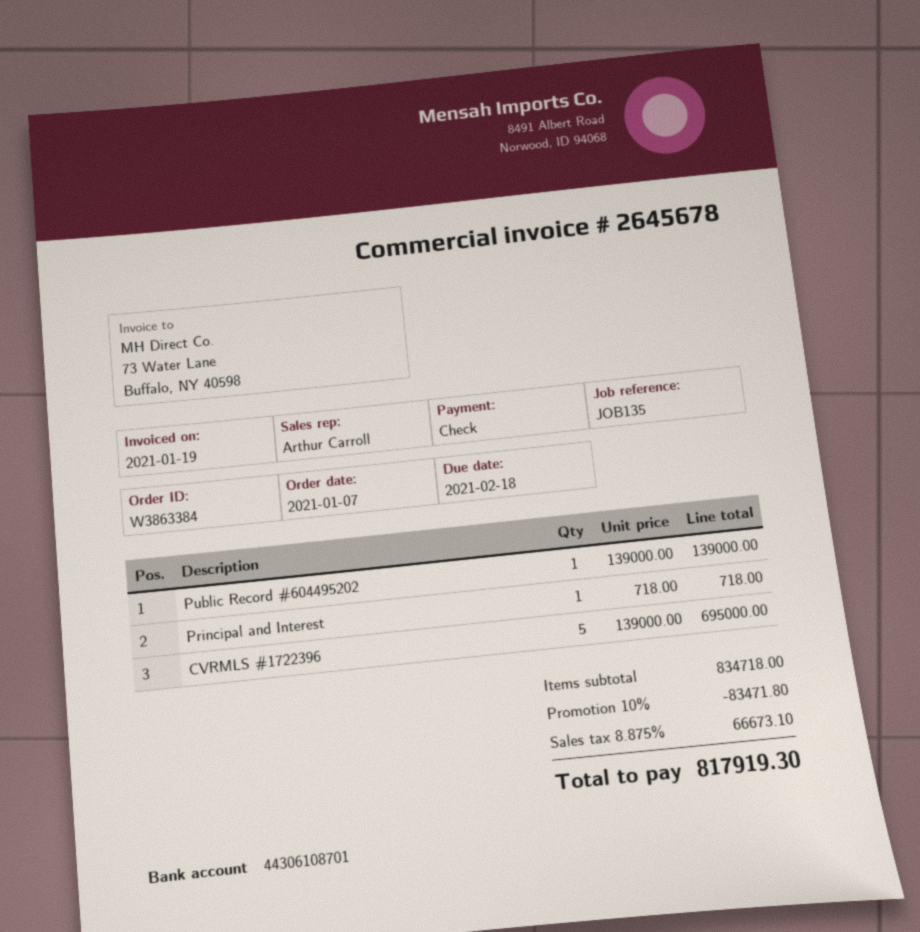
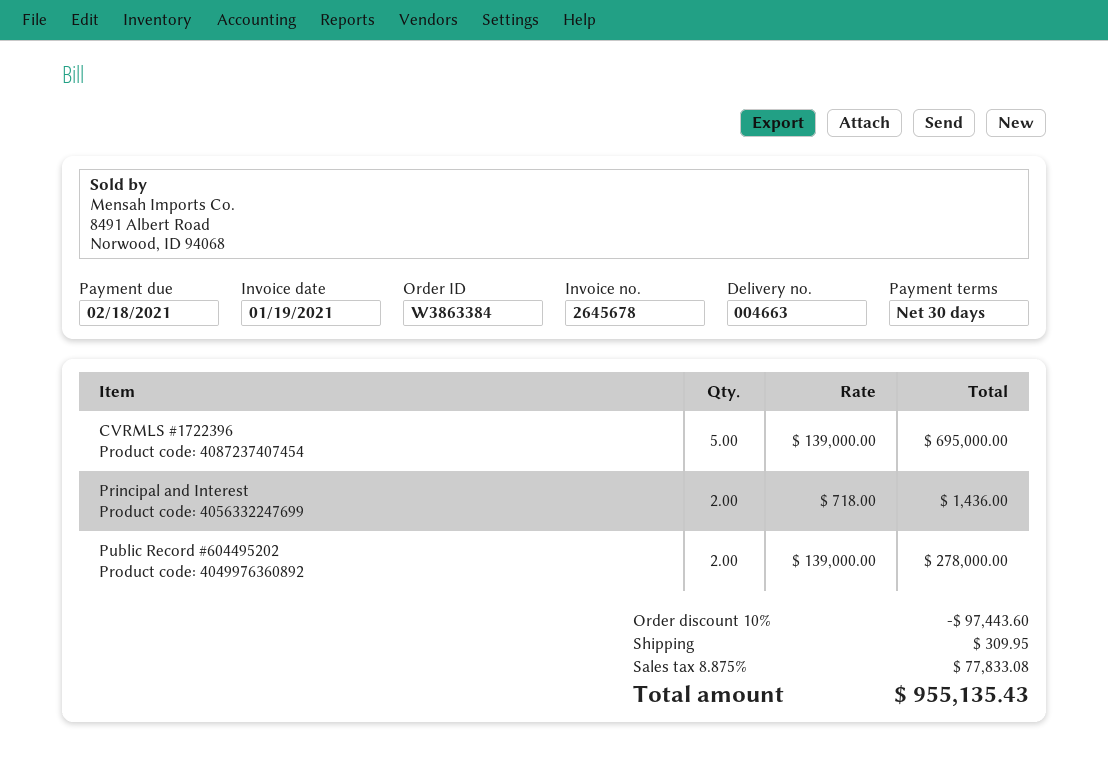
Public Record #604495202: 1 x 139000.00 = 139000.00 -> 2 x 139000.00 = 278000.00
Principal and Interest: 1 x 718.00 = 718.00 -> 2 x 718.00 = 1436.00
discount: 10% = 83471.80 -> 10% = 97443.60
shipping: none -> 309.95
tax: 8.875% = 66673.10 -> 8.875% = 77833.08
total: 817919.30 -> 955135.43

